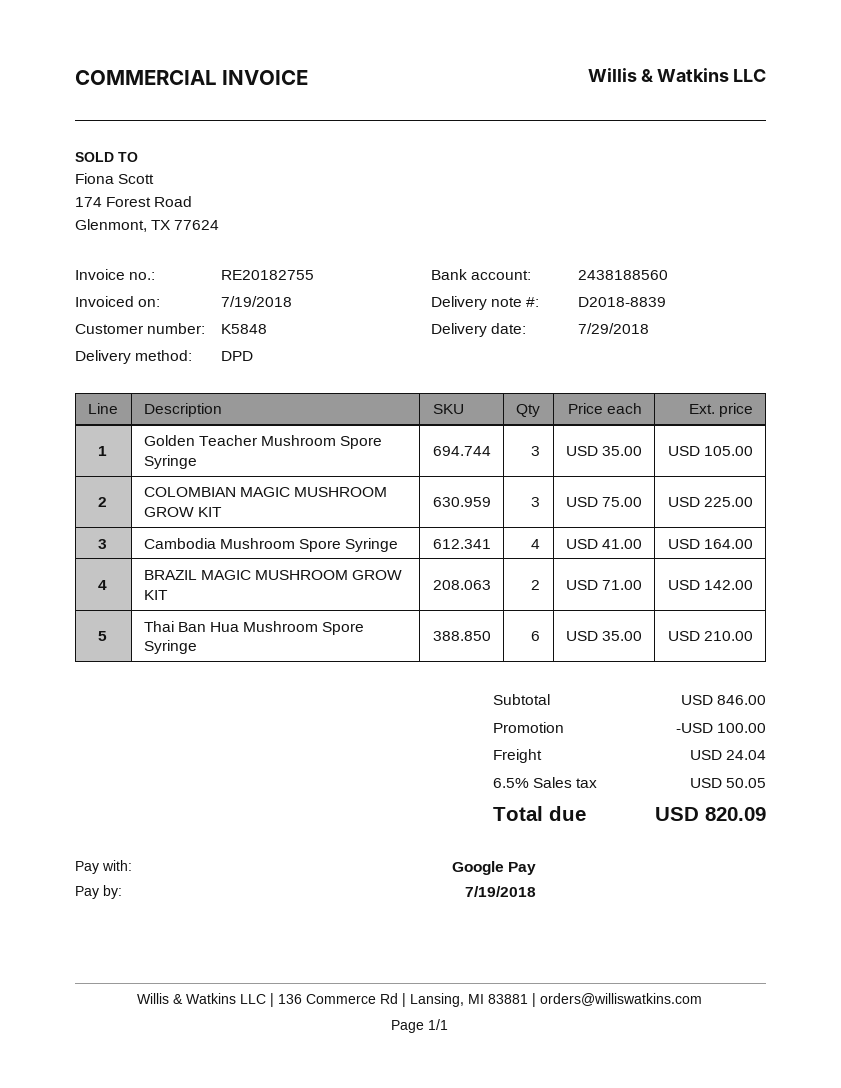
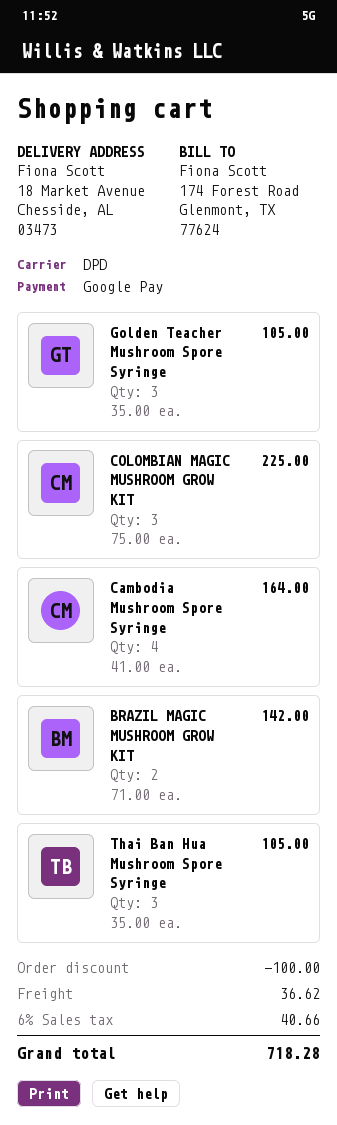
Thai Ban Hua Mushroom Spore Syringe: 6 x 35.00 = 210.00 -> 3 x 35.00 = 105.00
shipping: 24.04 -> 36.62
tax: 6.5% = 50.05 -> 6% = 40.66
total: 820.09 -> 718.28

